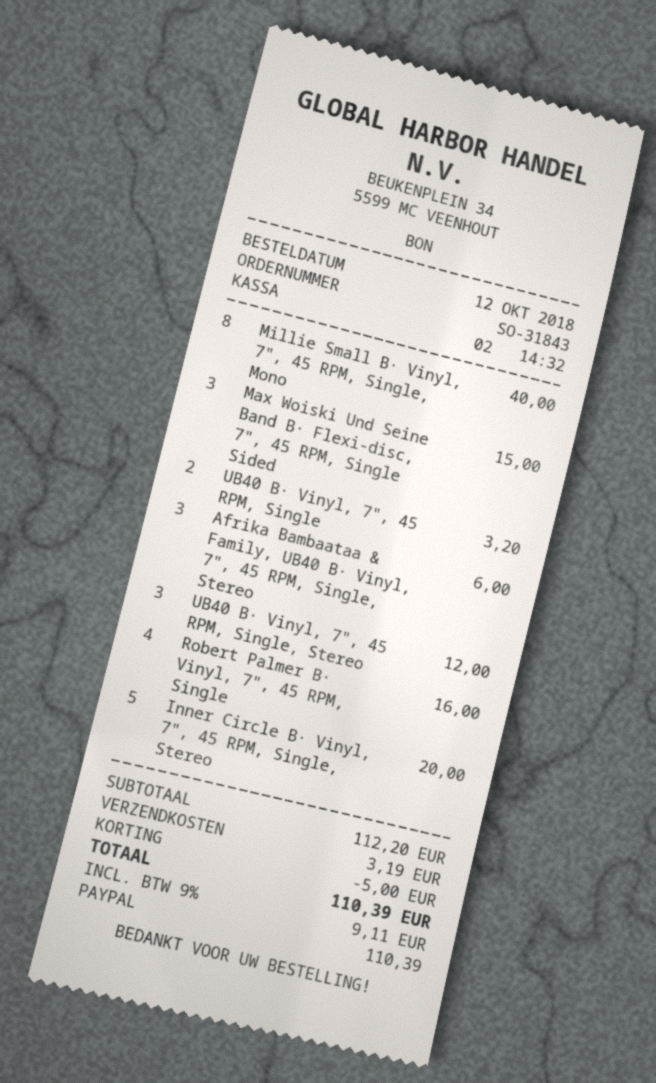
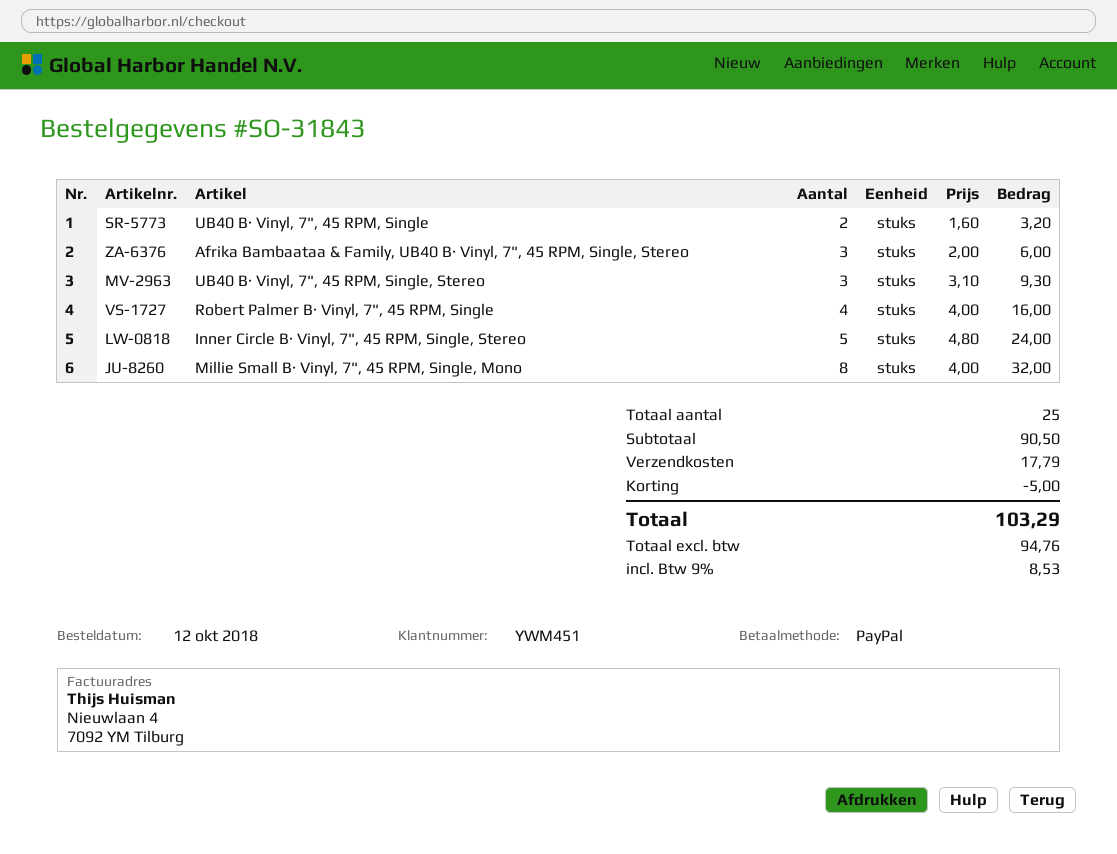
Millie Small Β· Vinyl, 7", 45 RPM, Single, Mono: 8 for 40.00 -> 8 for 32.00
Max Woiski Und Seine Band Β· Flexi-disc, 7", 45 RPM, Single Sided: 3 for 15.00 -> none
UB40 Β· Vinyl, 7", 45 RPM, Single, Stereo: 3 for 12.00 -> 3 for 9.30
Inner Circle Β· Vinyl, 7", 45 RPM, Single, Stereo: 5 for 20.00 -> 5 for 24.00
subtotal: 112.20 -> 90.50
shipping: 3.19 -> 17.79
tax: 9% = 9.11 -> 9% = 8.53
total: 110.39 -> 103.29

